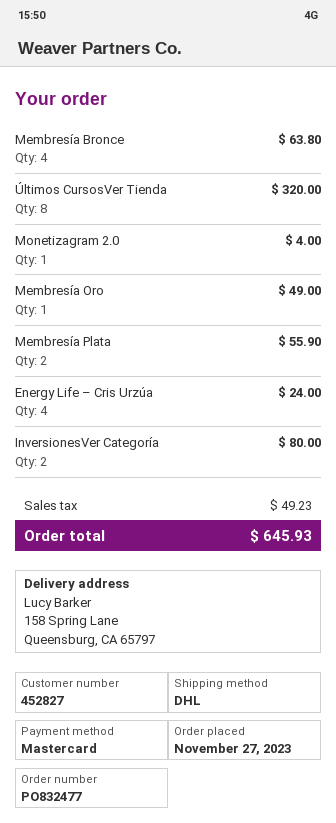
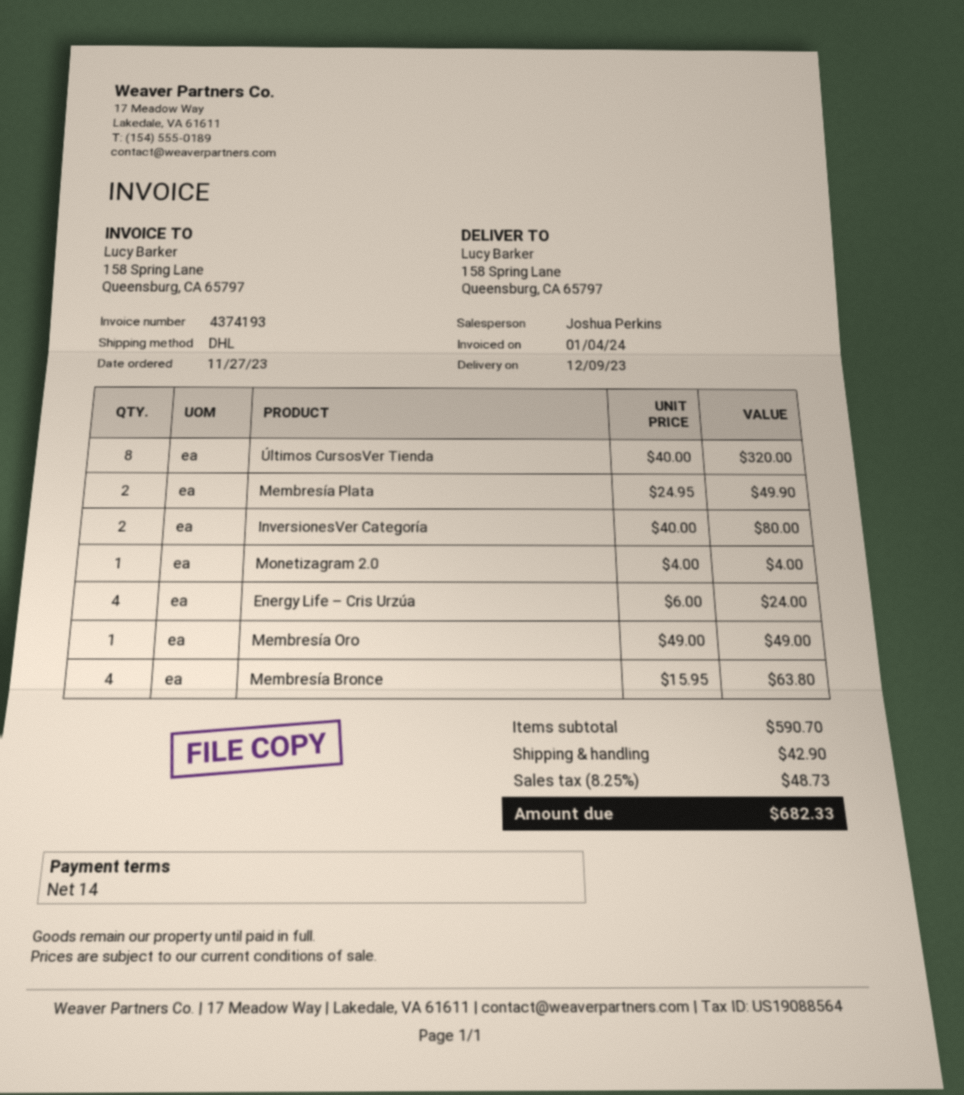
Membresía Plata: 2 for 55.90 -> 2 for 49.90
shipping: none -> 42.90
tax: 49.23 -> 48.73
total: 645.93 -> 682.33

